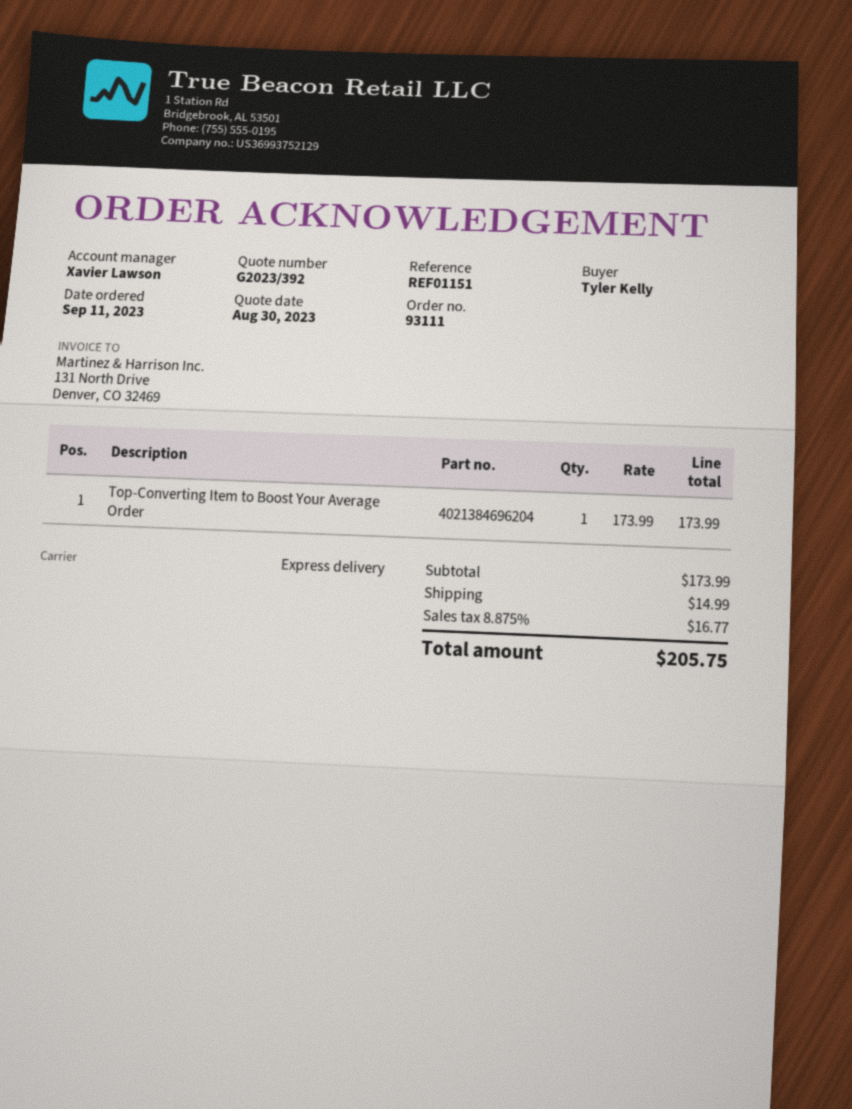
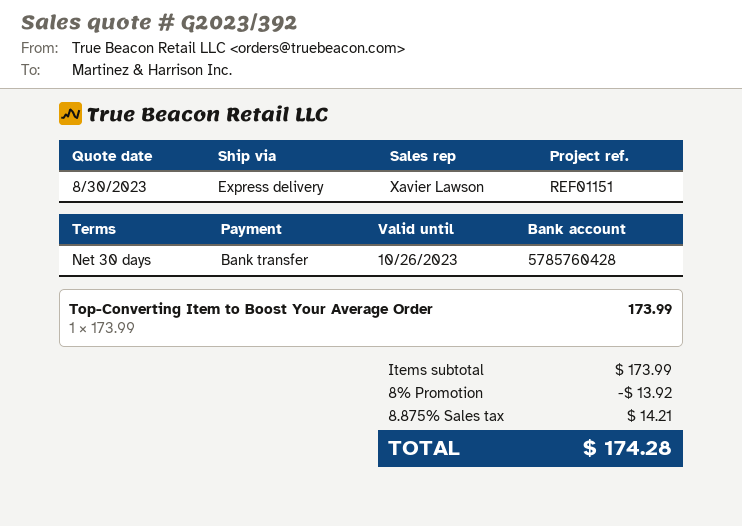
discount: none -> 8% = 13.92
shipping: 14.99 -> none
tax: 8.875% = 16.77 -> 8.875% = 14.21
total: 205.75 -> 174.28

